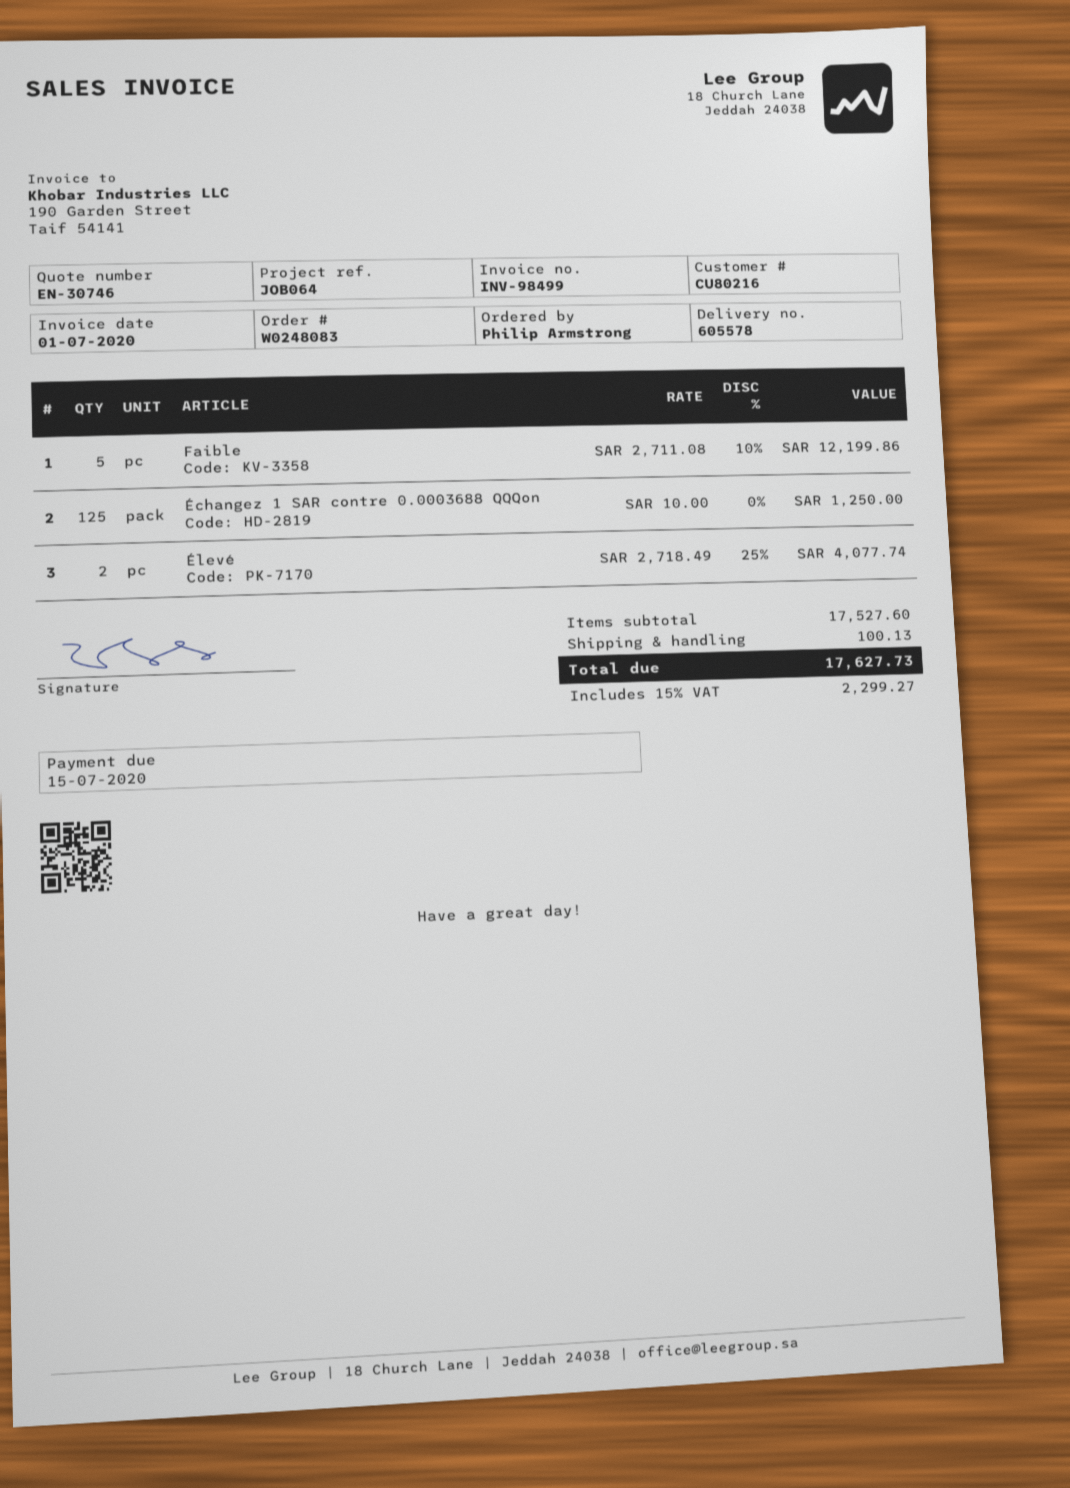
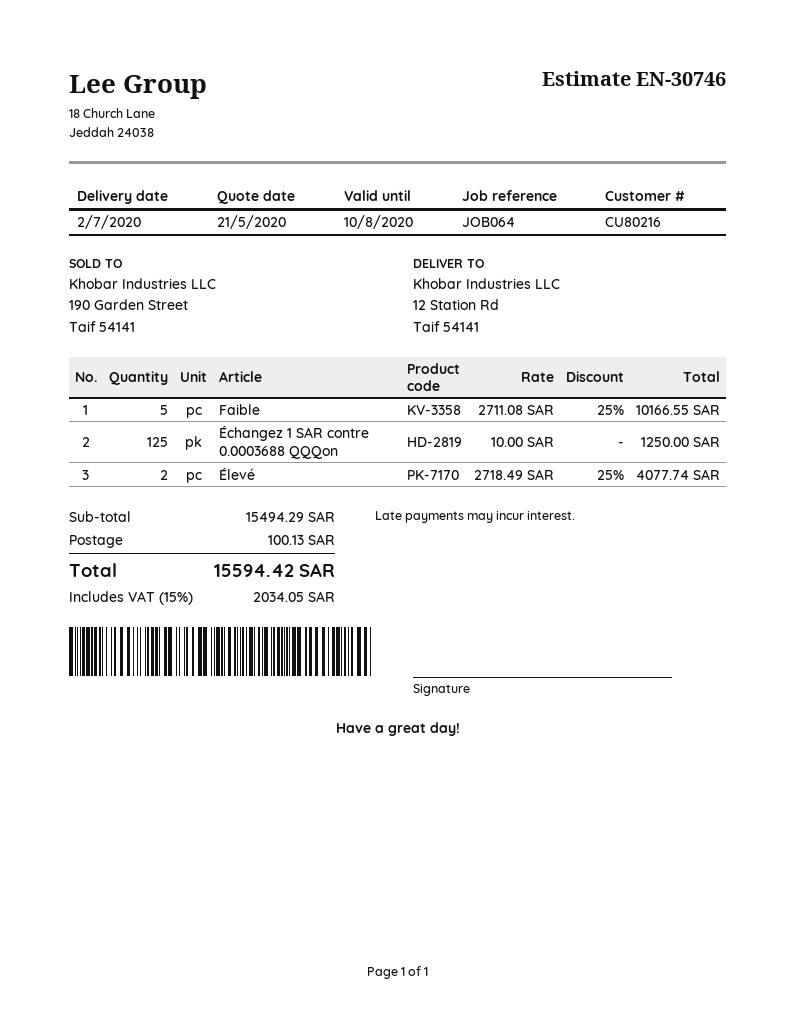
Faible: 5 x 2711.08 - 10% = 12199.86 -> 5 x 2711.08 - 25% = 10166.55
subtotal: 17527.60 -> 15494.29
tax: 15% = 2299.27 -> 15% = 2034.05
total: 17627.73 -> 15594.42

